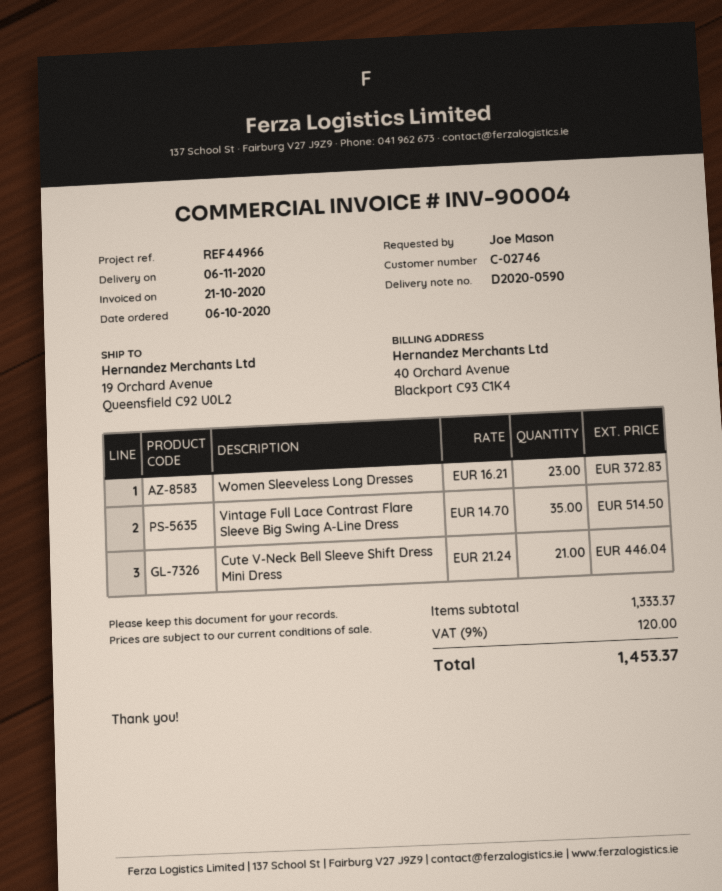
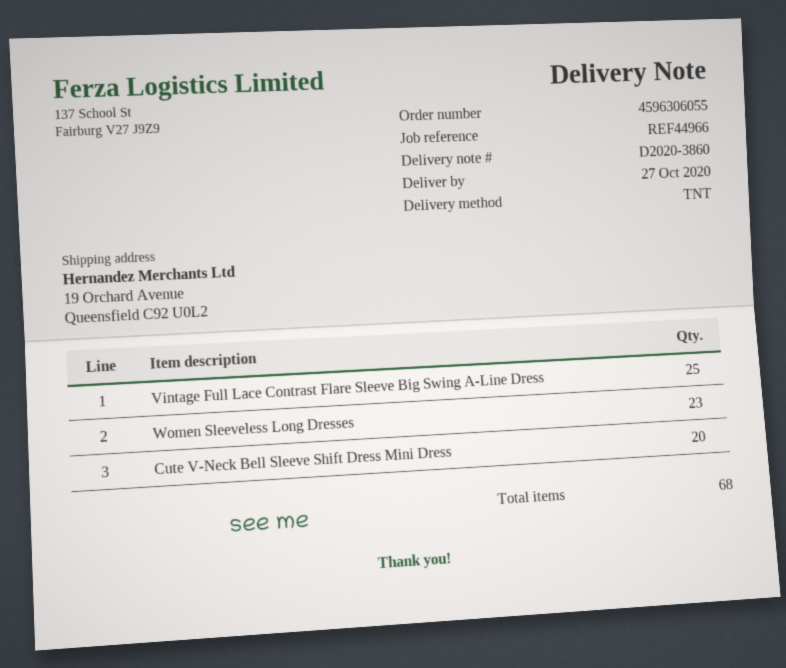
delivery note number: D2020-0590 -> D2020-3860
delivery date: 2020-11-06 -> 2020-10-27
Vintage Full Lace Contrast Flare Sleeve Big Swing A-Line Dress: 35 -> 25
Cute V-Neck Bell Sleeve Shift Dress Mini Dress: 21 -> 20

